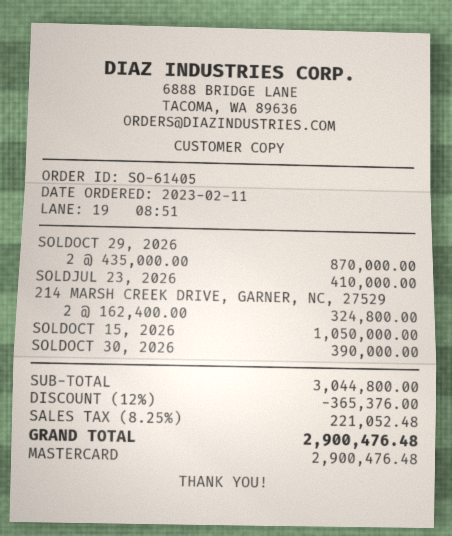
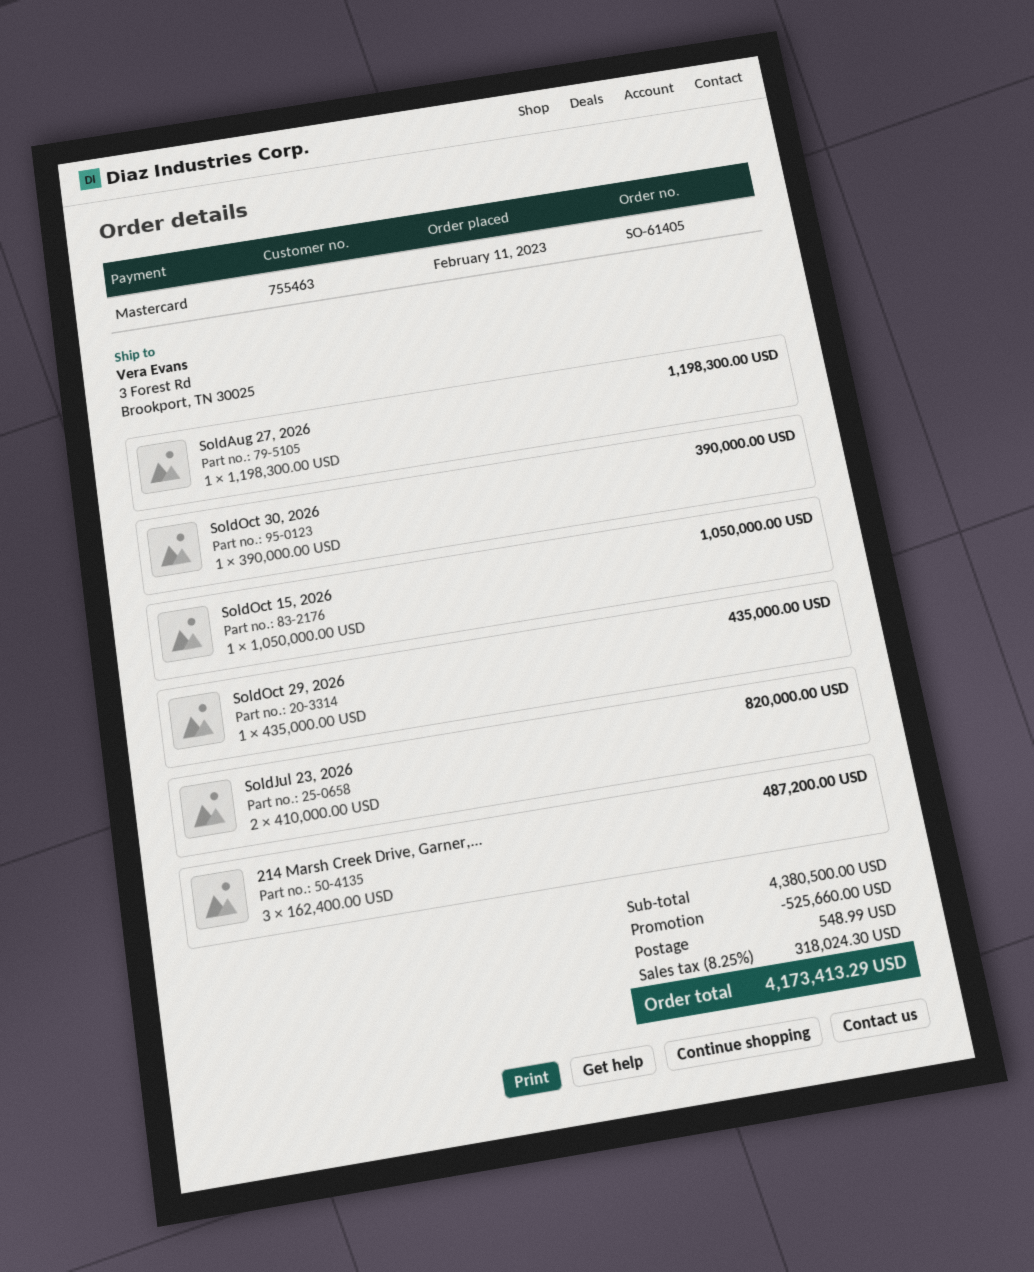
SOLDOCT 29, 2026: 2 x 435000.00 = 870000.00 -> 1 x 435000.00 = 435000.00
SOLDJUL 23, 2026: 1 x 410000.00 = 410000.00 -> 2 x 410000.00 = 820000.00
214 MARSH CREEK DRIVE, GARNER, NC, 27529: 2 x 162400.00 = 324800.00 -> 3 x 162400.00 = 487200.00
SoldAug 27, 2026: none -> 1 x 1198300.00 = 1198300.00
subtotal: 3044800.00 -> 4380500.00
discount: 365376.00 -> 525660.00
shipping: none -> 548.99
tax: 8.25% = 221052.48 -> 8.25% = 318024.30
total: 2900476.48 -> 4173413.29

